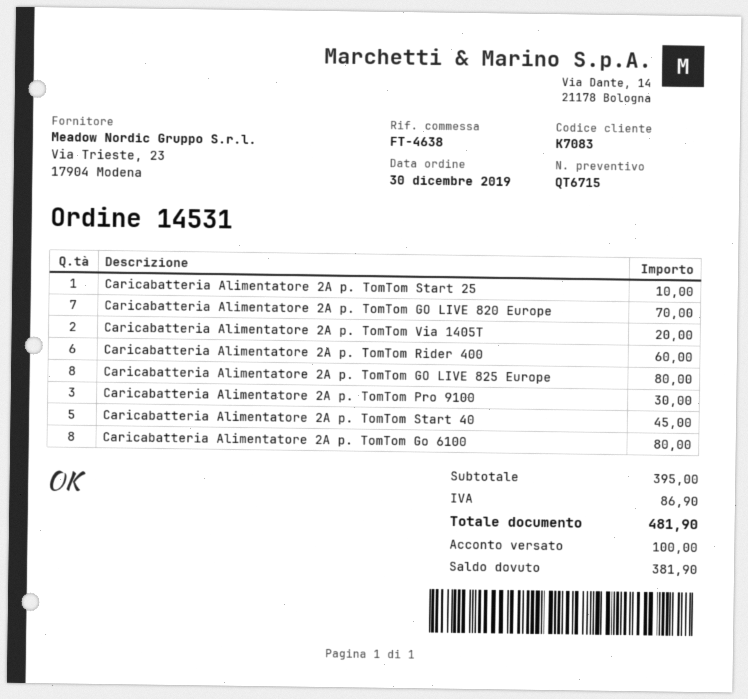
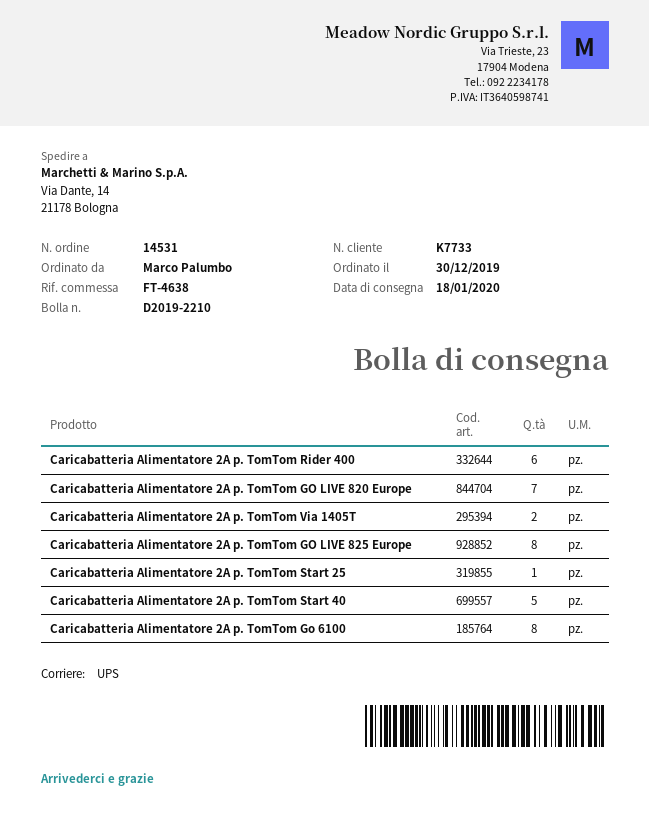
customer number: K7083 -> K7733
Caricabatteria Alimentatore 2A p. TomTom Pro 9100: 3 -> none

